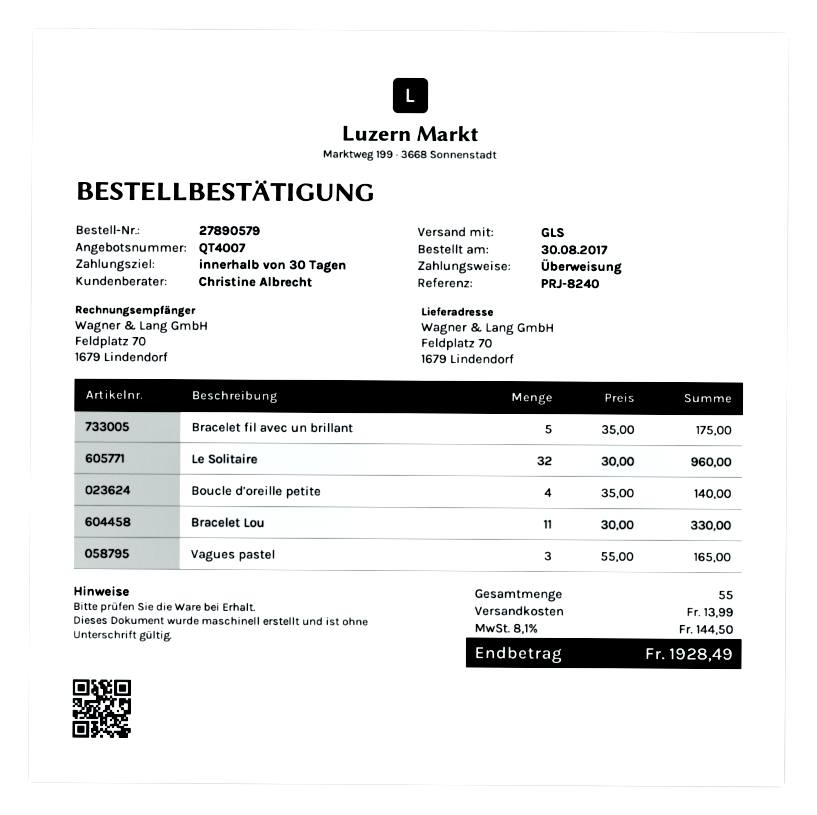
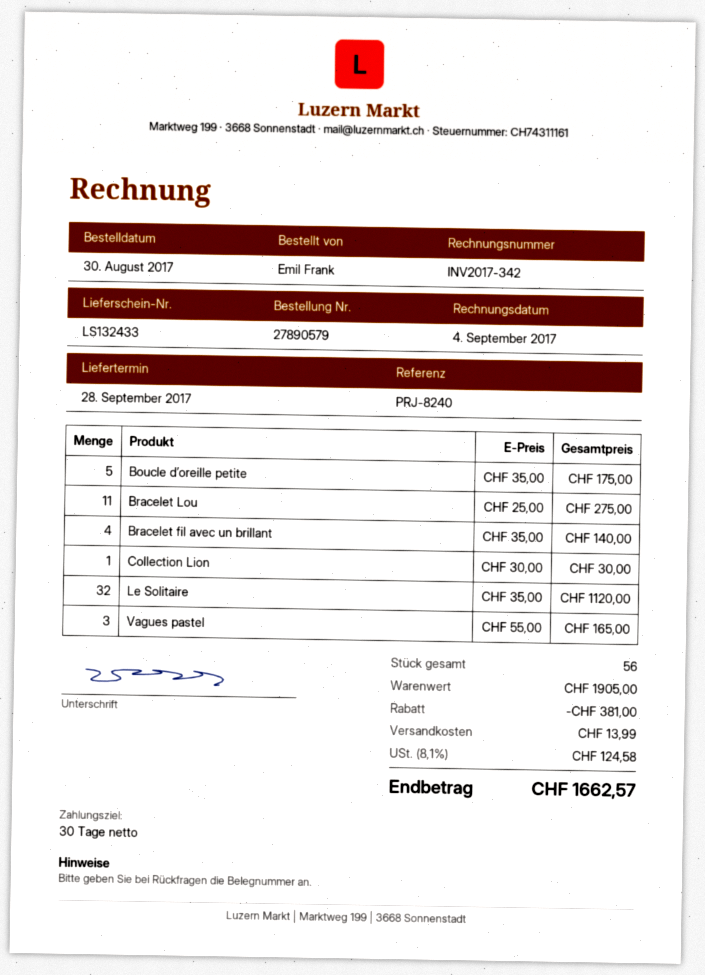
Bracelet fil avec un brillant: 5 x 35.00 = 175.00 -> 4 x 35.00 = 140.00
Le Solitaire: 32 x 30.00 = 960.00 -> 32 x 35.00 = 1120.00
Boucle d’oreille petite: 4 x 35.00 = 140.00 -> 5 x 35.00 = 175.00
Bracelet Lou: 11 x 30.00 = 330.00 -> 11 x 25.00 = 275.00
Collection Lion: none -> 1 x 30.00 = 30.00
total quantity: 55 -> 56
discount: none -> 381.00
tax: 8.1% = 144.50 -> 8.1% = 124.58
total: 1928.49 -> 1662.57

